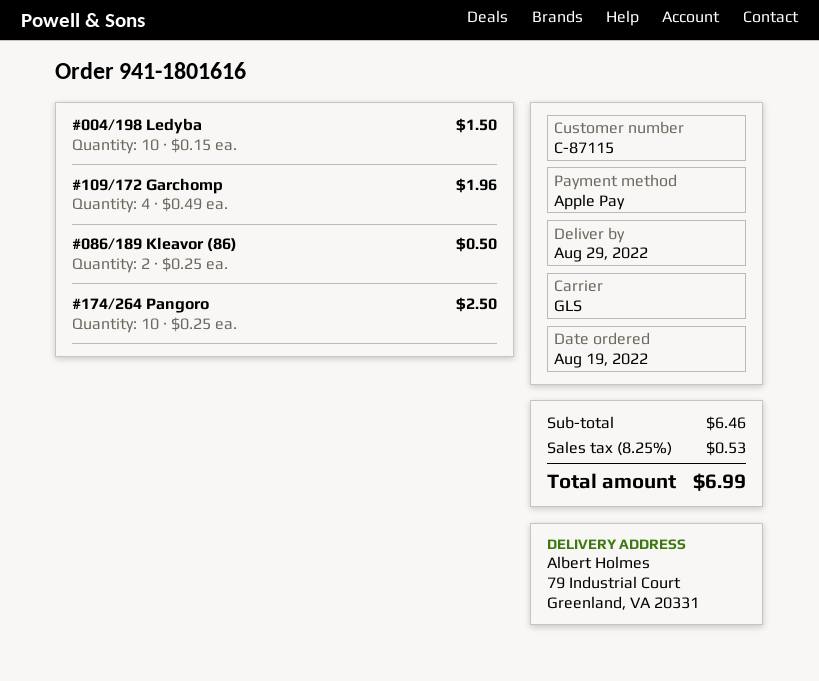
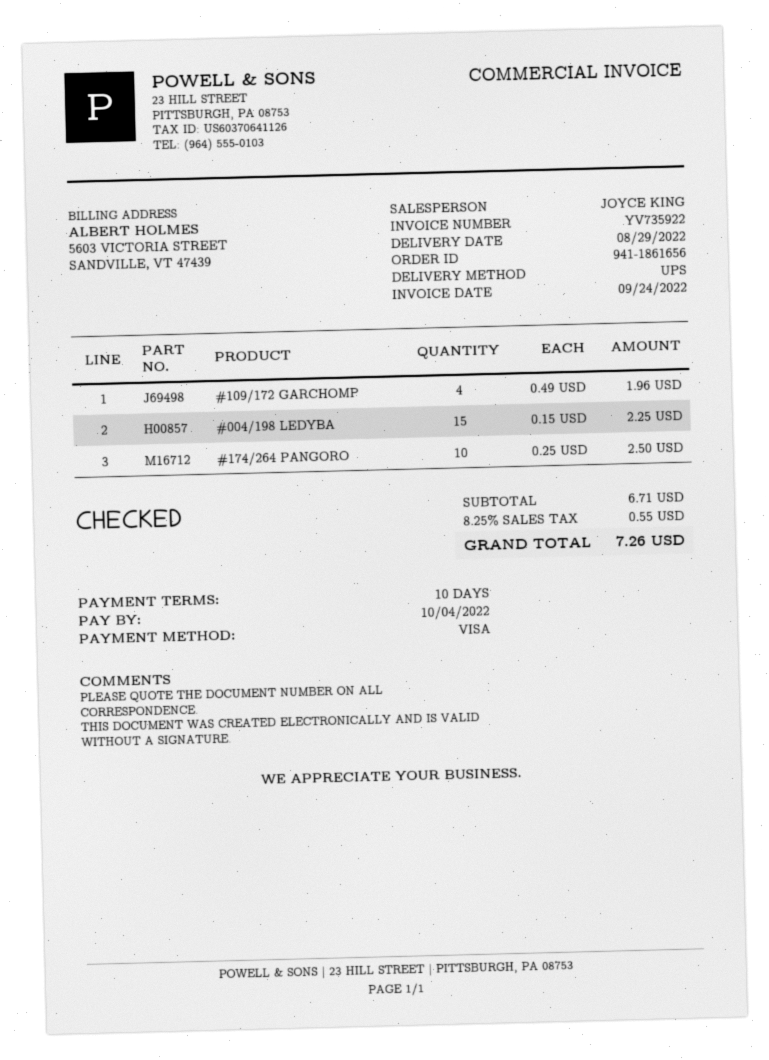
order number: 941-1801616 -> 941-1861656
payment method: Apple Pay -> Visa
shipping method: GLS -> UPS
#004/198 Ledyba: 10 x 0.15 = 1.50 -> 15 x 0.15 = 2.25
#086/189 Kleavor (86): 2 x 0.25 = 0.50 -> none
subtotal: 6.46 -> 6.71
tax: 8.25% = 0.53 -> 8.25% = 0.55
total: 6.99 -> 7.26

